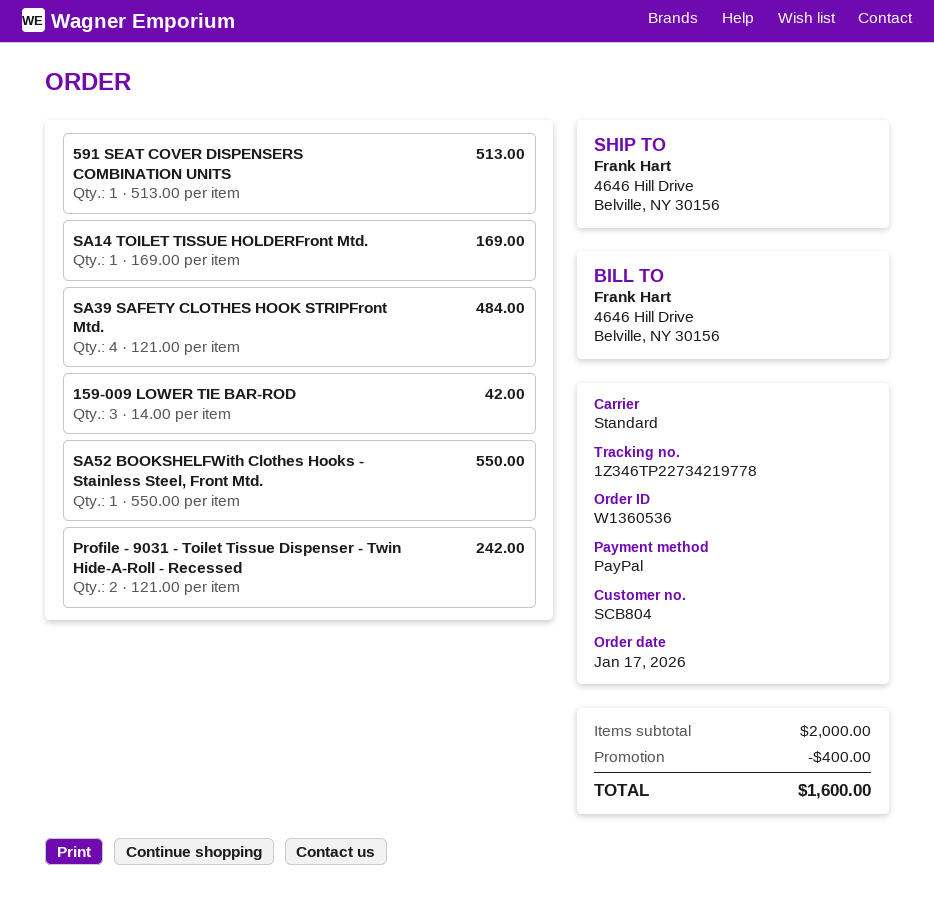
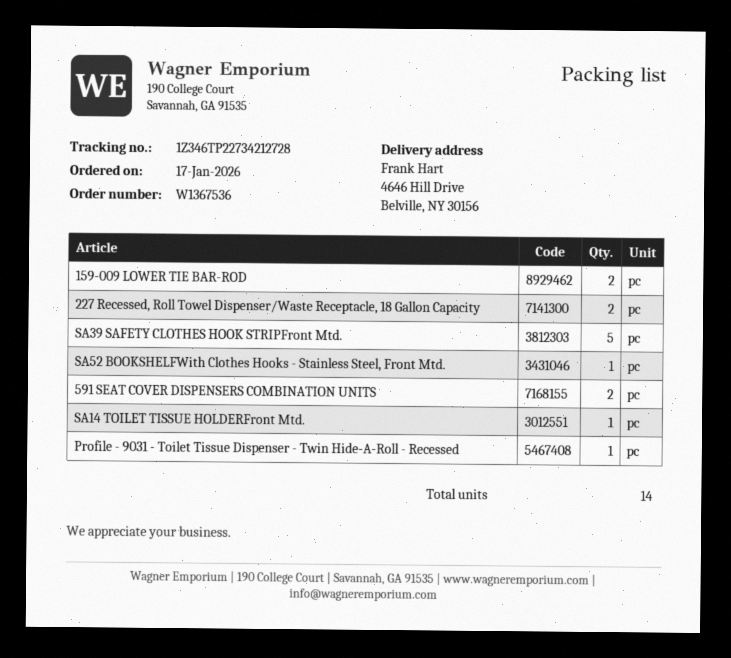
order number: W1360536 -> W1367536
tracking number: 1Z346TP22734219778 -> 1Z346TP22734212728
591 SEAT COVER DISPENSERS COMBINATION UNITS: 1 -> 2
SA39 SAFETY CLOTHES HOOK STRIPFront Mtd.: 4 -> 5
159-009 LOWER TIE BAR-ROD: 3 -> 2
Profile - 9031 - Toilet Tissue Dispenser - Twin Hide-A-Roll - Recessed: 2 -> 1
227 Recessed, Roll Towel Dispenser/Waste Receptacle, 18 Gallon Capacity: none -> 2

